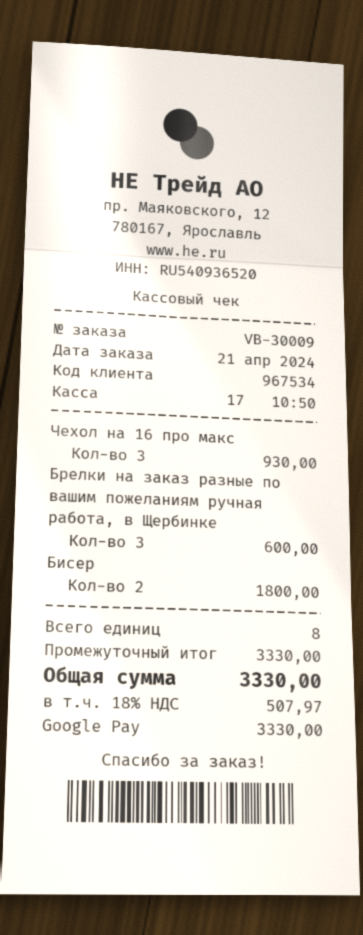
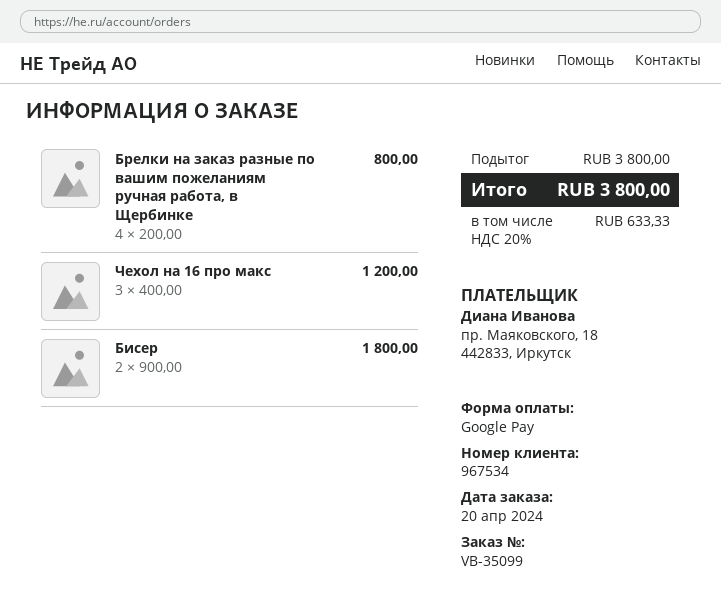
order number: VB-30009 -> VB-35099
order date: 2024-04-21 -> 2024-04-20
Чехол на 16 про макс: 3 for 930.00 -> 3 for 1200.00
Брелки на заказ разные по вашим пожеланиям ручная работа, в Щербинке: 3 for 600.00 -> 4 for 800.00
subtotal: 3330.00 -> 3800.00
tax: 18% = 507.97 -> 20% = 633.33
total: 3330.00 -> 3800.00

